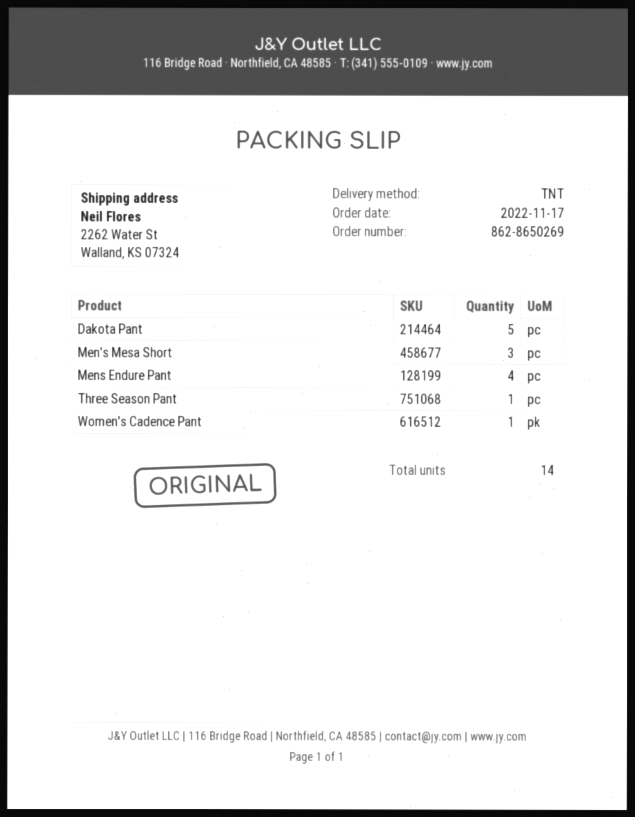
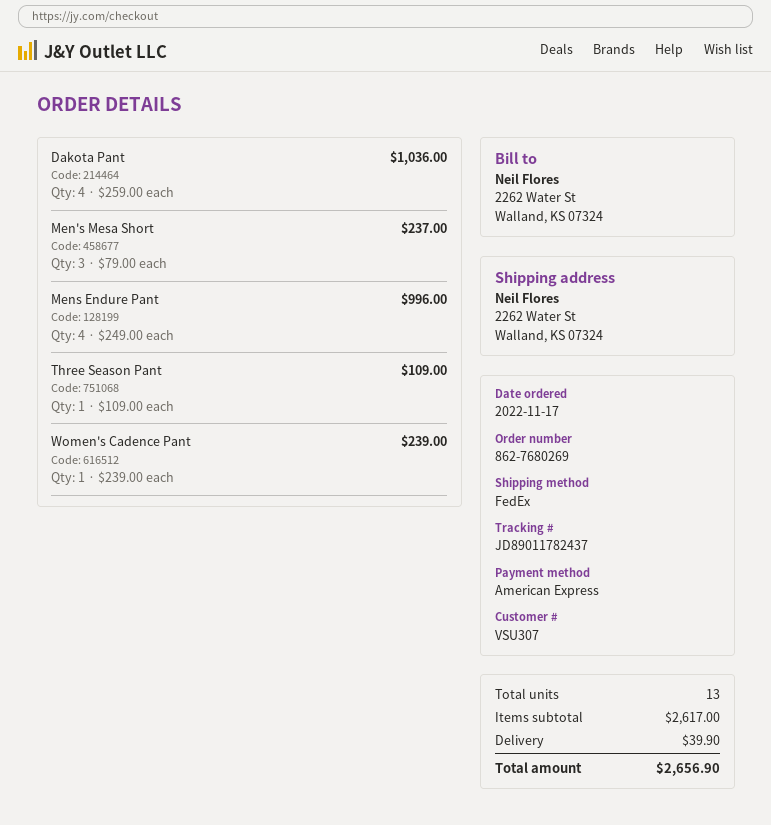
order number: 862-8650269 -> 862-7680269
shipping method: TNT -> FedEx
Dakota Pant: 5 -> 4
total quantity: 14 -> 13

